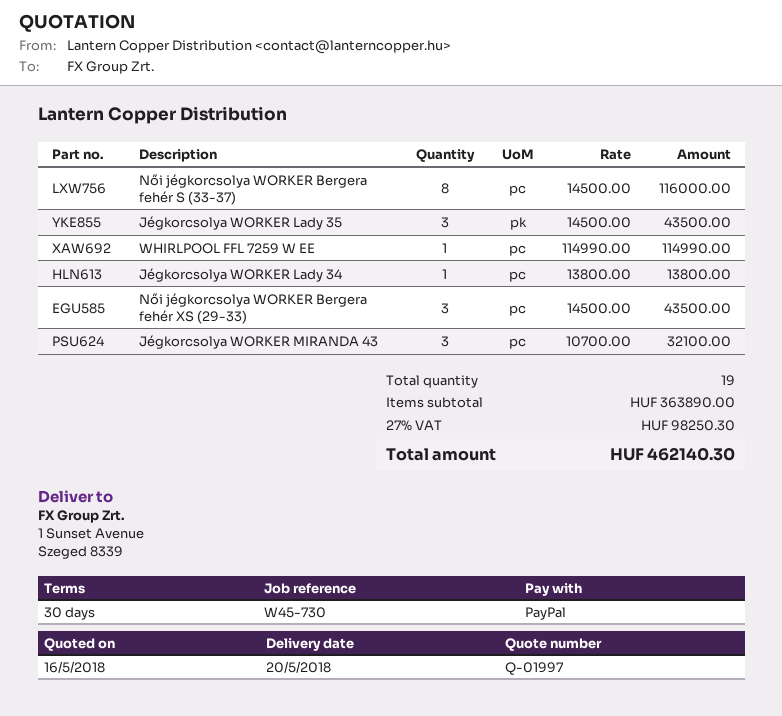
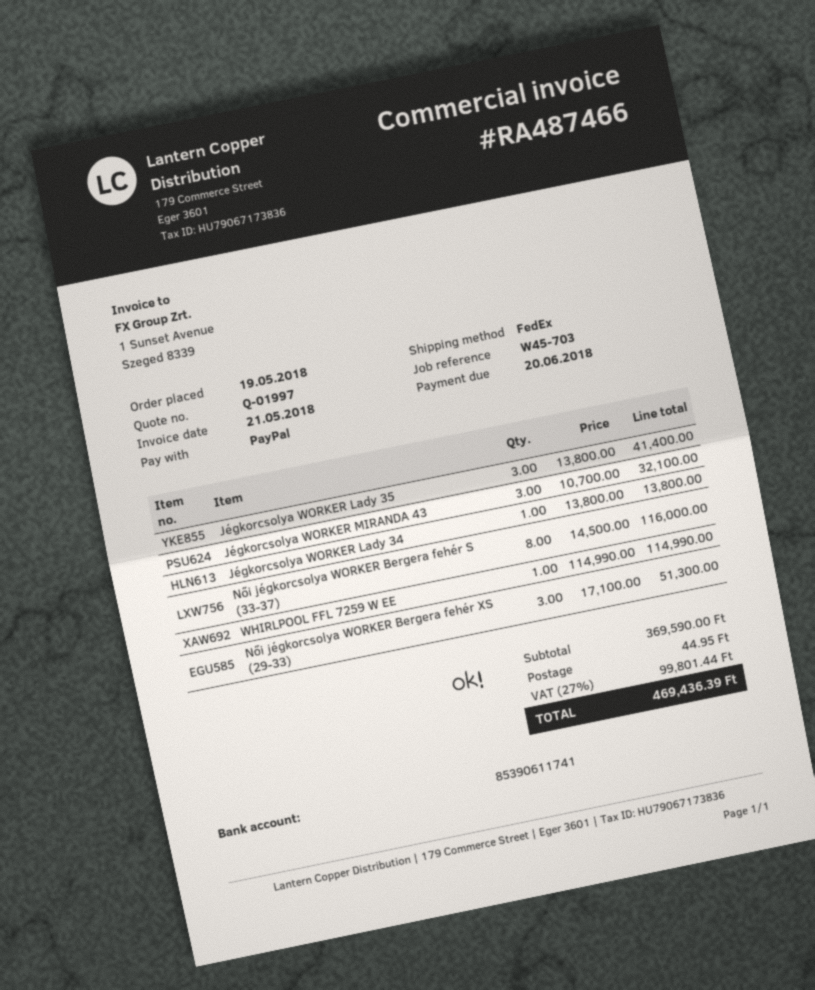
reference: W45-730 -> W45-703
Jégkorcsolya WORKER Lady 35: 3 x 14500.00 = 43500.00 -> 3 x 13800.00 = 41400.00
Női jégkorcsolya WORKER Bergera fehér XS (29-33): 3 x 14500.00 = 43500.00 -> 3 x 17100.00 = 51300.00
subtotal: 363890.00 -> 369590.00
shipping: none -> 44.95
tax: 27% = 98250.30 -> 27% = 99801.44
total: 462140.30 -> 469436.39

